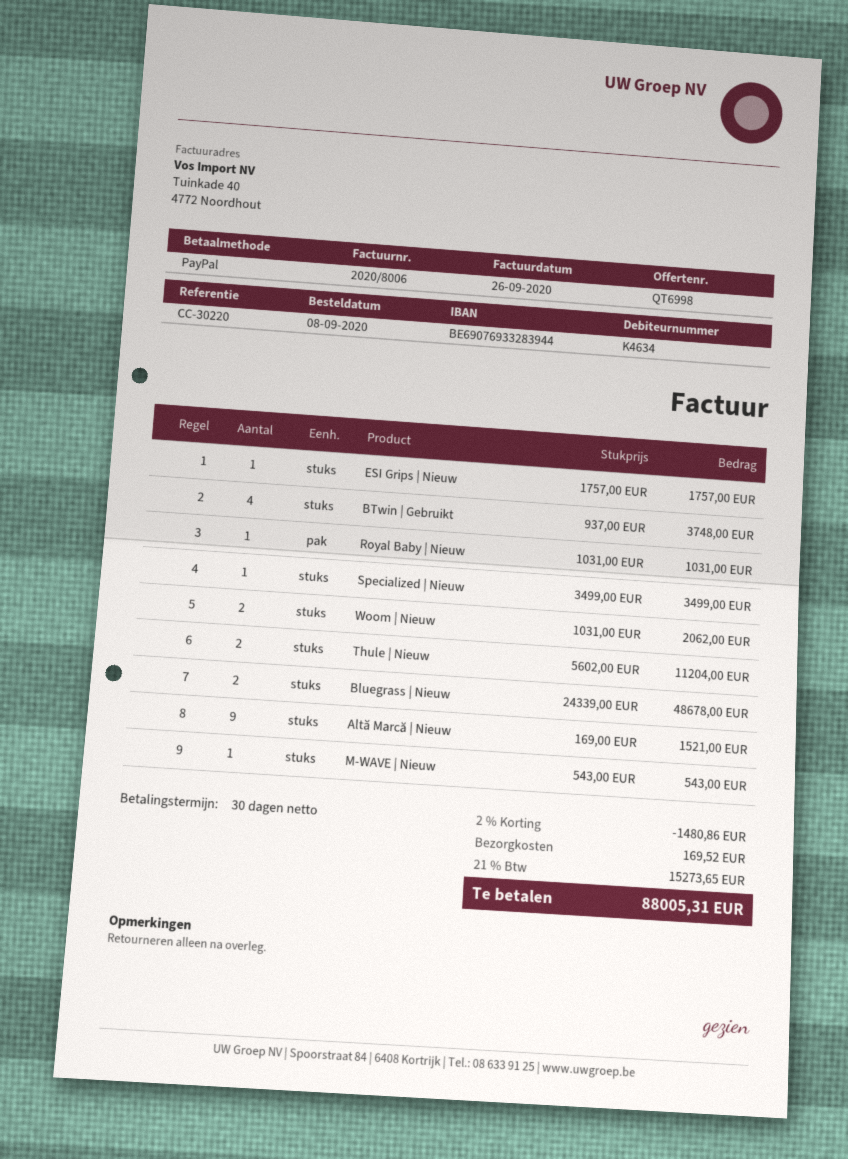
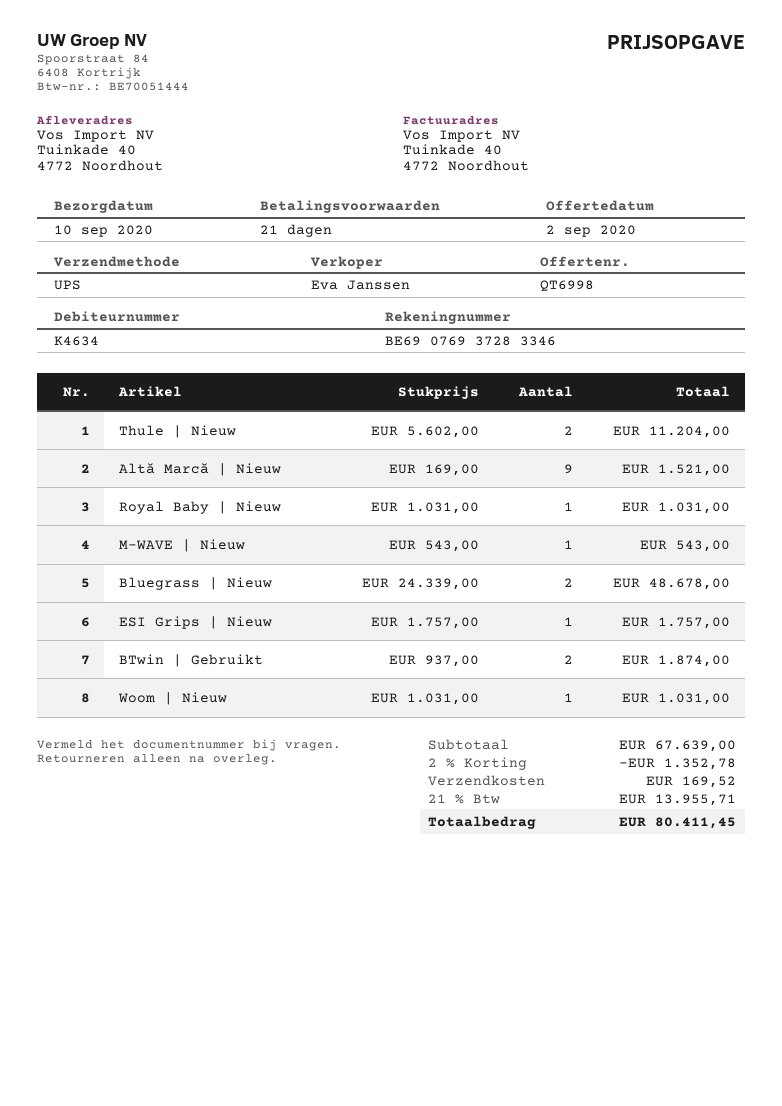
payment terms: 30 days -> 21 days
bank account: BE69076933283944 -> BE69076937283346
BTwin | Gebruikt: 4 x 937.00 = 3748.00 -> 2 x 937.00 = 1874.00
Specialized | Nieuw: 1 x 3499.00 = 3499.00 -> none
Woom | Nieuw: 2 x 1031.00 = 2062.00 -> 1 x 1031.00 = 1031.00
discount: 2% = 1480.86 -> 2% = 1352.78
tax: 21% = 15273.65 -> 21% = 13955.71
total: 88005.31 -> 80411.45

